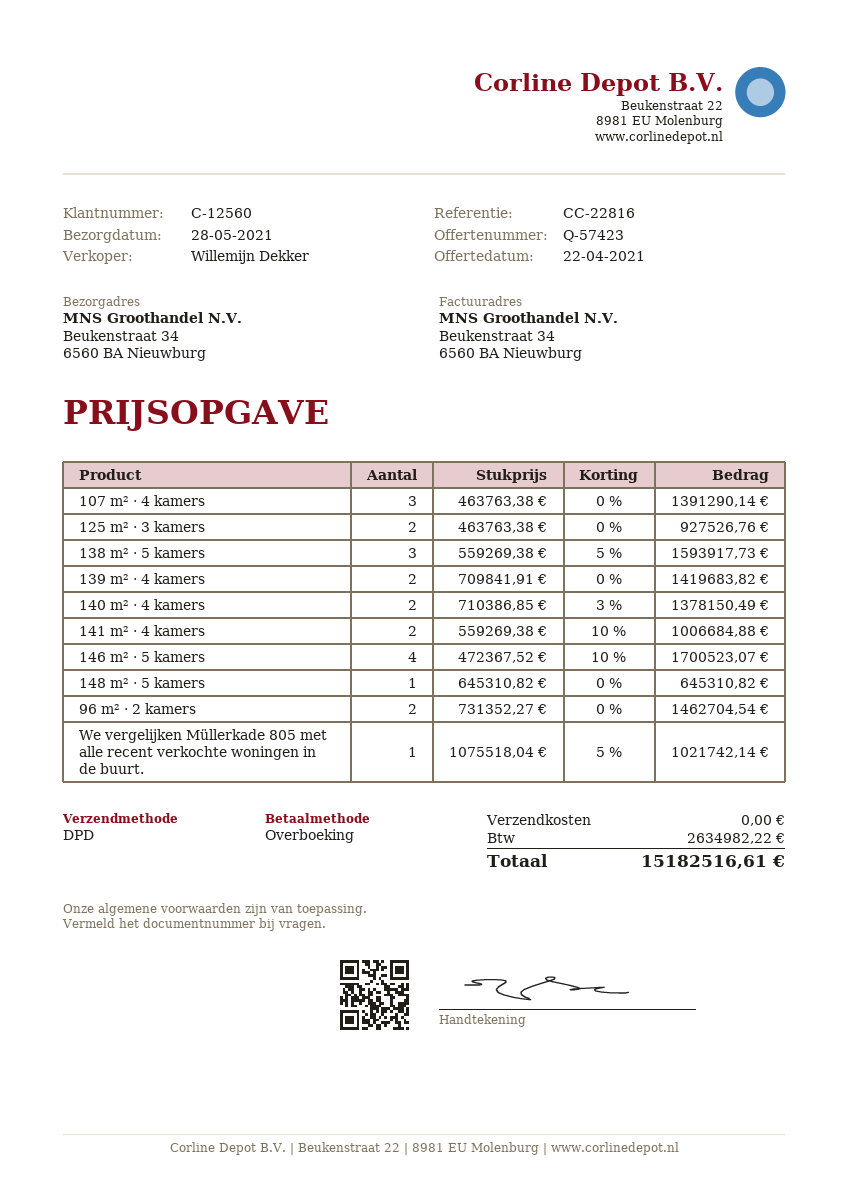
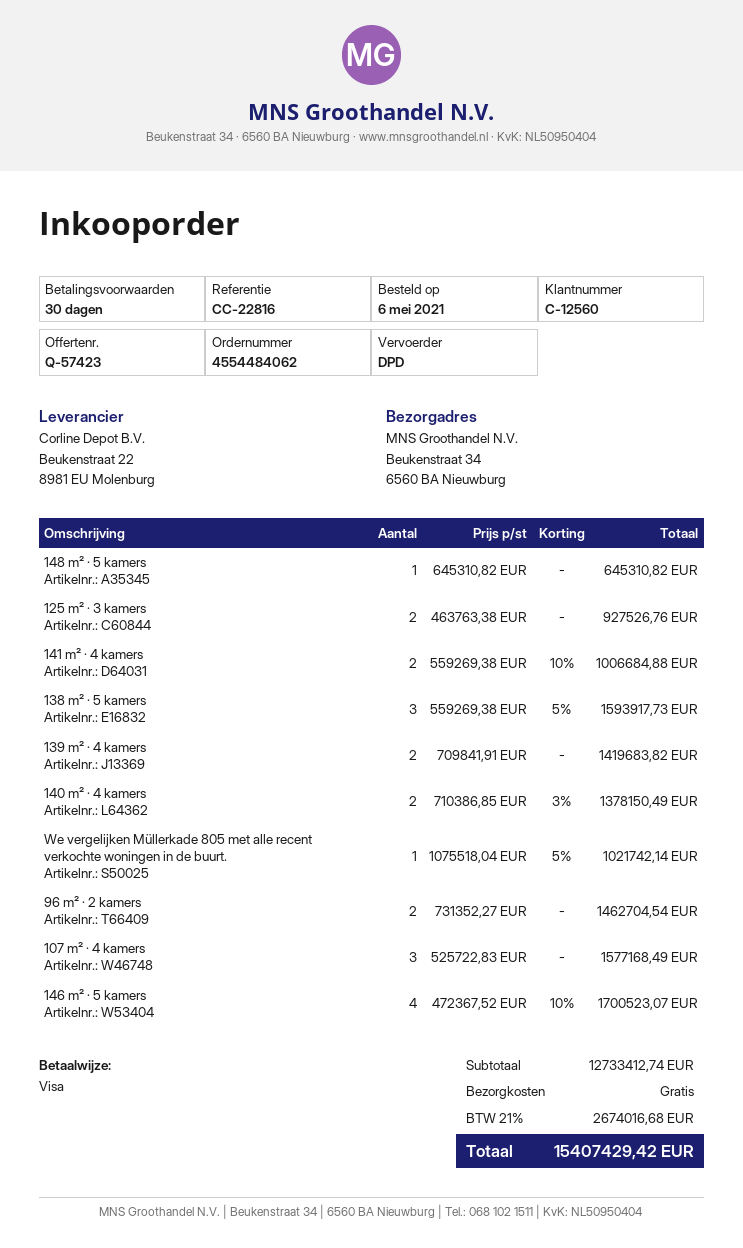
payment method: bank transfer -> Visa
107 m² · 4 kamers: 3 x 463763.38 = 1391290.14 -> 3 x 525722.83 = 1577168.49
tax: 2634982.22 -> 2674016.68
total: 15182516.61 -> 15407429.42

